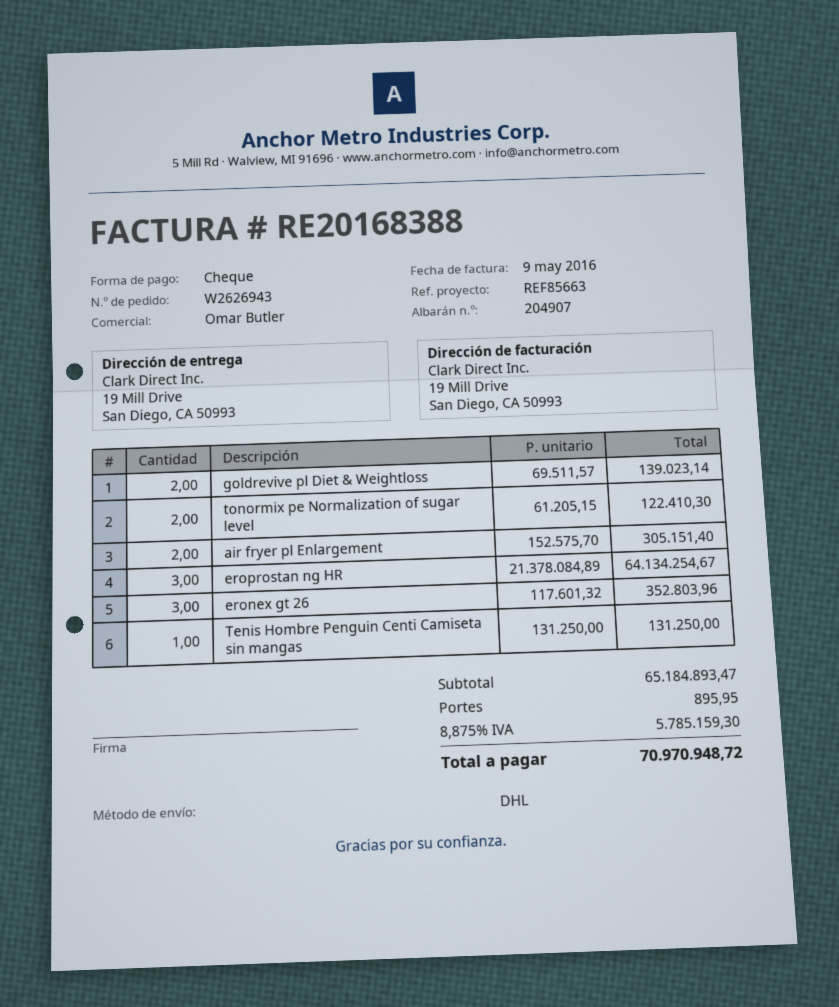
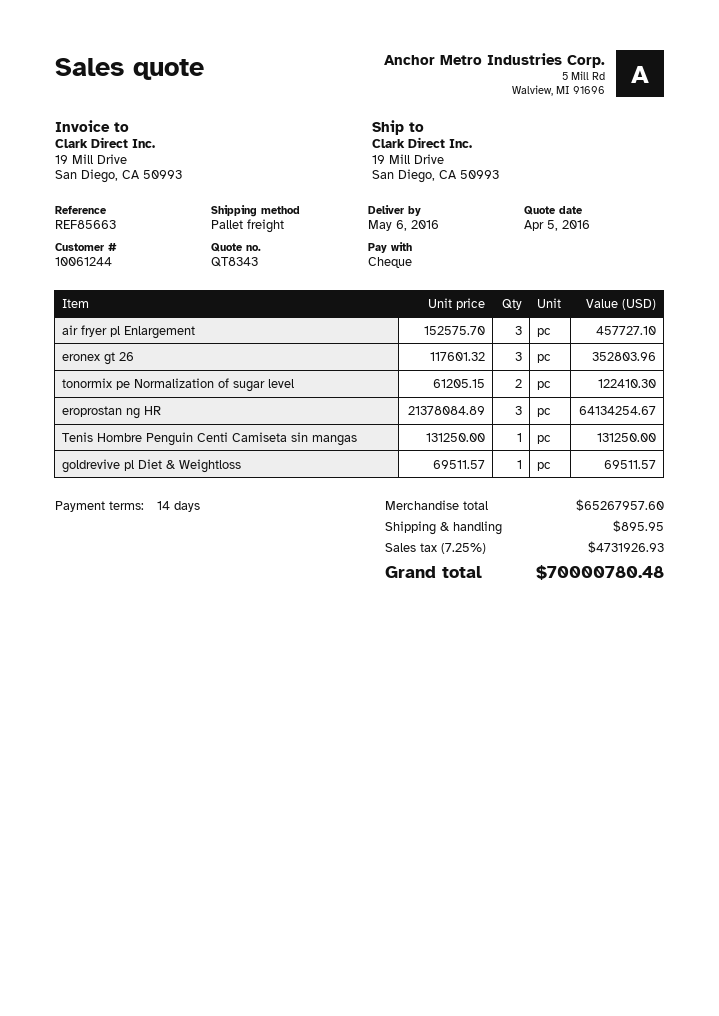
shipping method: DHL -> pallet freight
goldrevive pl Diet & Weightloss: 2 x 69511.57 = 139023.14 -> 1 x 69511.57 = 69511.57
air fryer pl Enlargement: 2 x 152575.70 = 305151.40 -> 3 x 152575.70 = 457727.10
subtotal: 65184893.47 -> 65267957.60
tax: 8.875% = 5785159.30 -> 7.25% = 4731926.93
total: 70970948.72 -> 70000780.48

